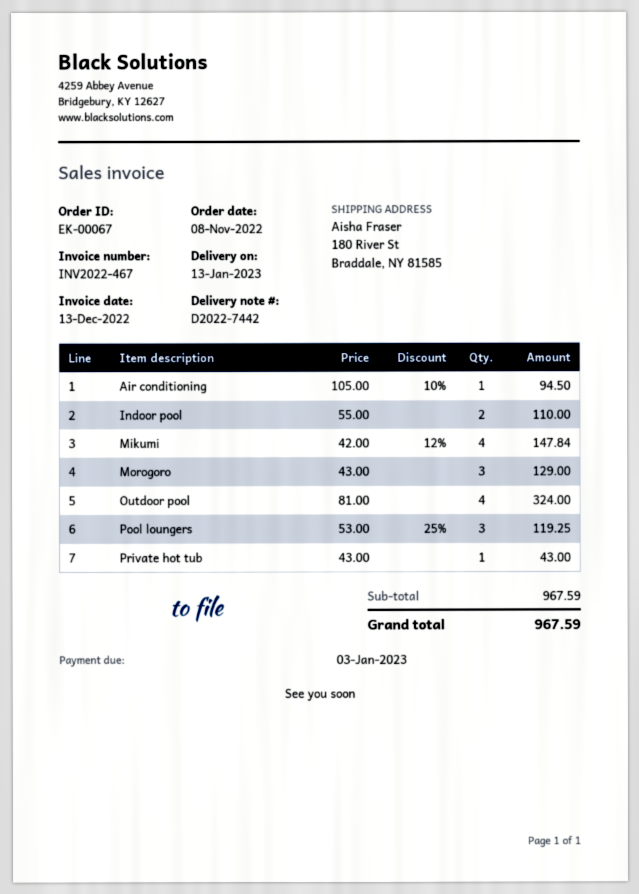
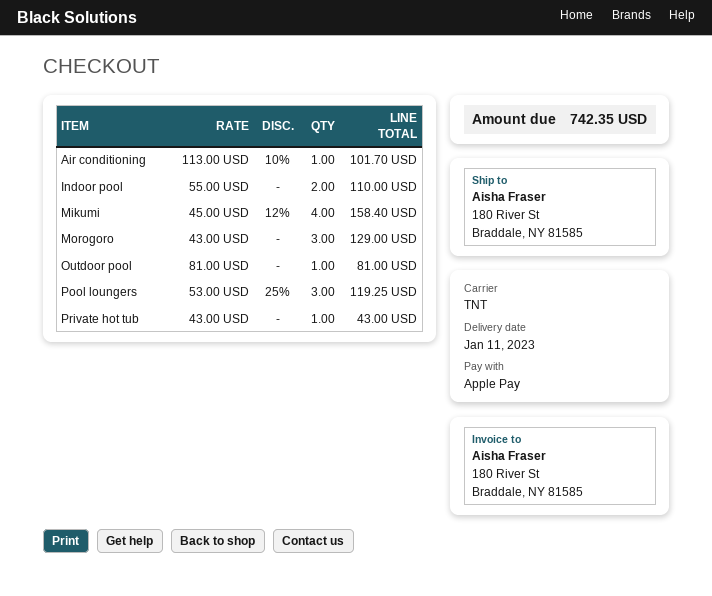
delivery date: 2023-01-13 -> 2023-01-11
Air conditioning: 1 x 105.00 - 10% = 94.50 -> 1 x 113.00 - 10% = 101.70
Mikumi: 4 x 42.00 - 12% = 147.84 -> 4 x 45.00 - 12% = 158.40
Outdoor pool: 4 x 81.00 = 324.00 -> 1 x 81.00 = 81.00
total: 967.59 -> 742.35

